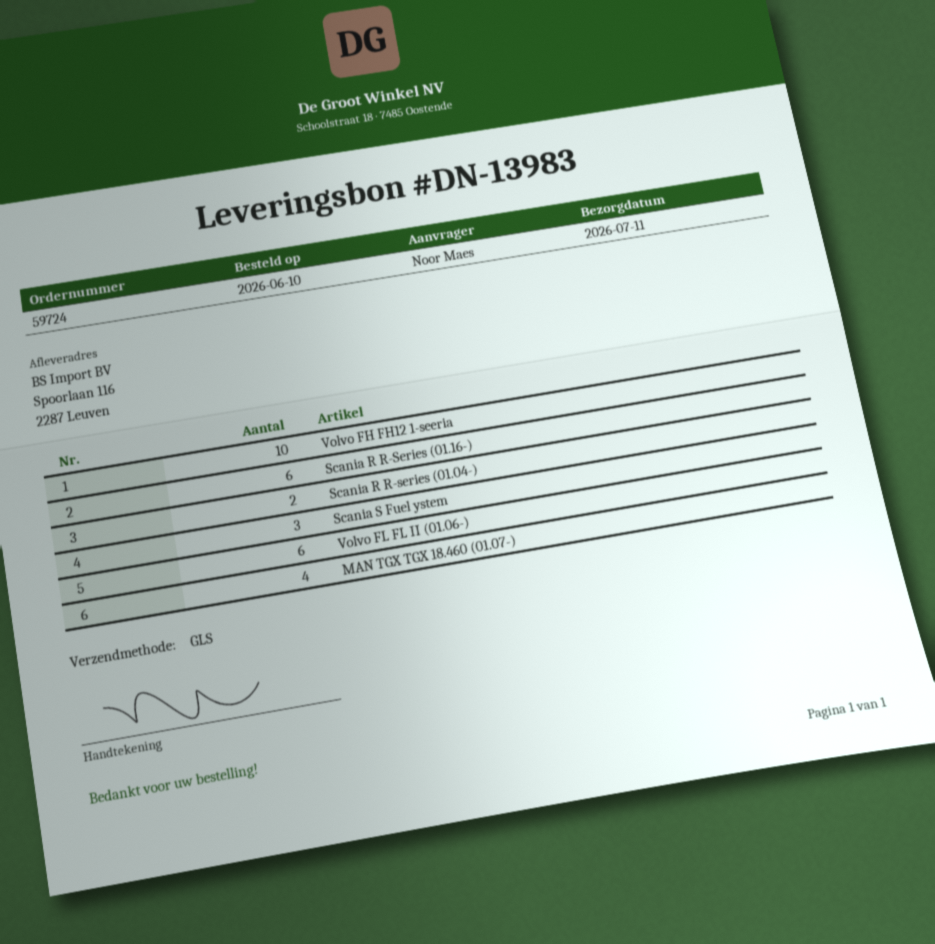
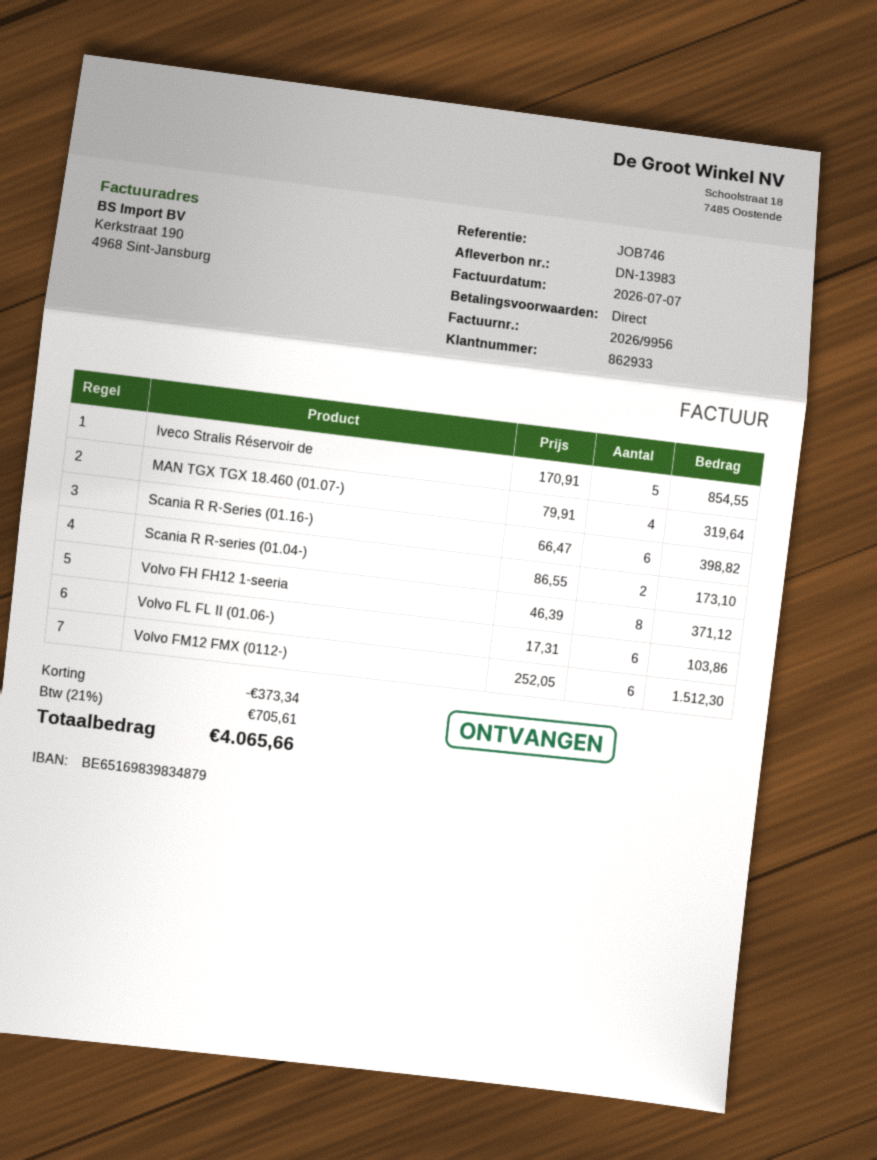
Volvo FH FH12 1-seeria: 10 -> 8
Scania S Fuel ystem: 3 -> none
Iveco Stralis Réservoir de: none -> 5
Volvo FM12 FMX (0112-): none -> 6

